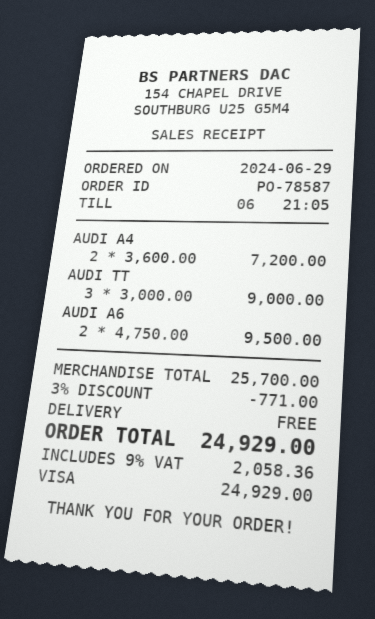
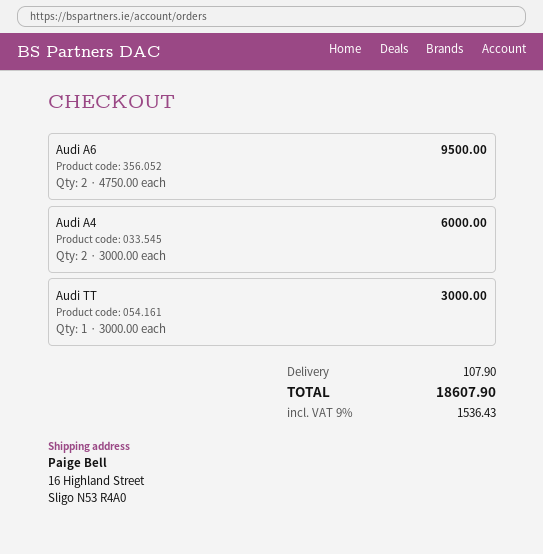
AUDI A4: 2 x 3600.00 = 7200.00 -> 2 x 3000.00 = 6000.00
AUDI TT: 3 x 3000.00 = 9000.00 -> 1 x 3000.00 = 3000.00
discount: 3% = 771.00 -> none
shipping: 0.00 -> 107.90
tax: 9% = 2058.36 -> 9% = 1536.43
total: 24929.00 -> 18607.90

